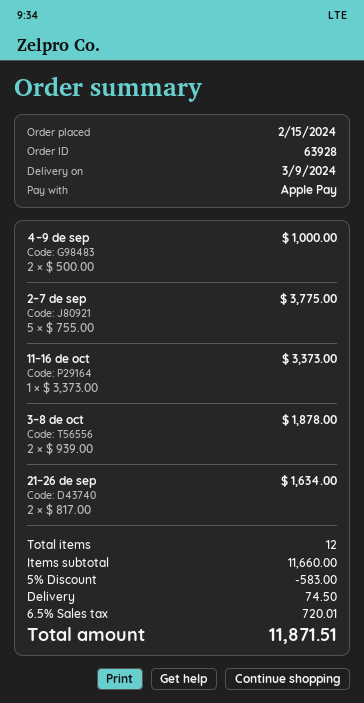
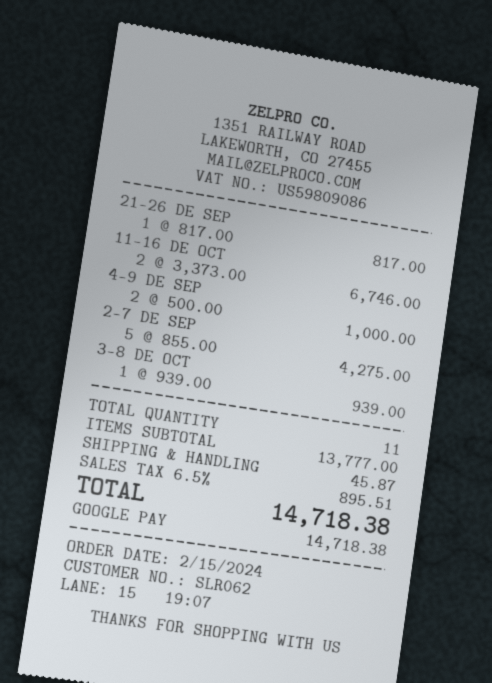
payment method: Apple Pay -> Google Pay
2–7 de sep: 5 x 755.00 = 3775.00 -> 5 x 855.00 = 4275.00
11–16 de oct: 1 x 3373.00 = 3373.00 -> 2 x 3373.00 = 6746.00
3–8 de oct: 2 x 939.00 = 1878.00 -> 1 x 939.00 = 939.00
21–26 de sep: 2 x 817.00 = 1634.00 -> 1 x 817.00 = 817.00
total quantity: 12 -> 11
subtotal: 11660.00 -> 13777.00
discount: 5% = 583.00 -> none
shipping: 74.50 -> 45.87
tax: 6.5% = 720.01 -> 6.5% = 895.51
total: 11871.51 -> 14718.38

